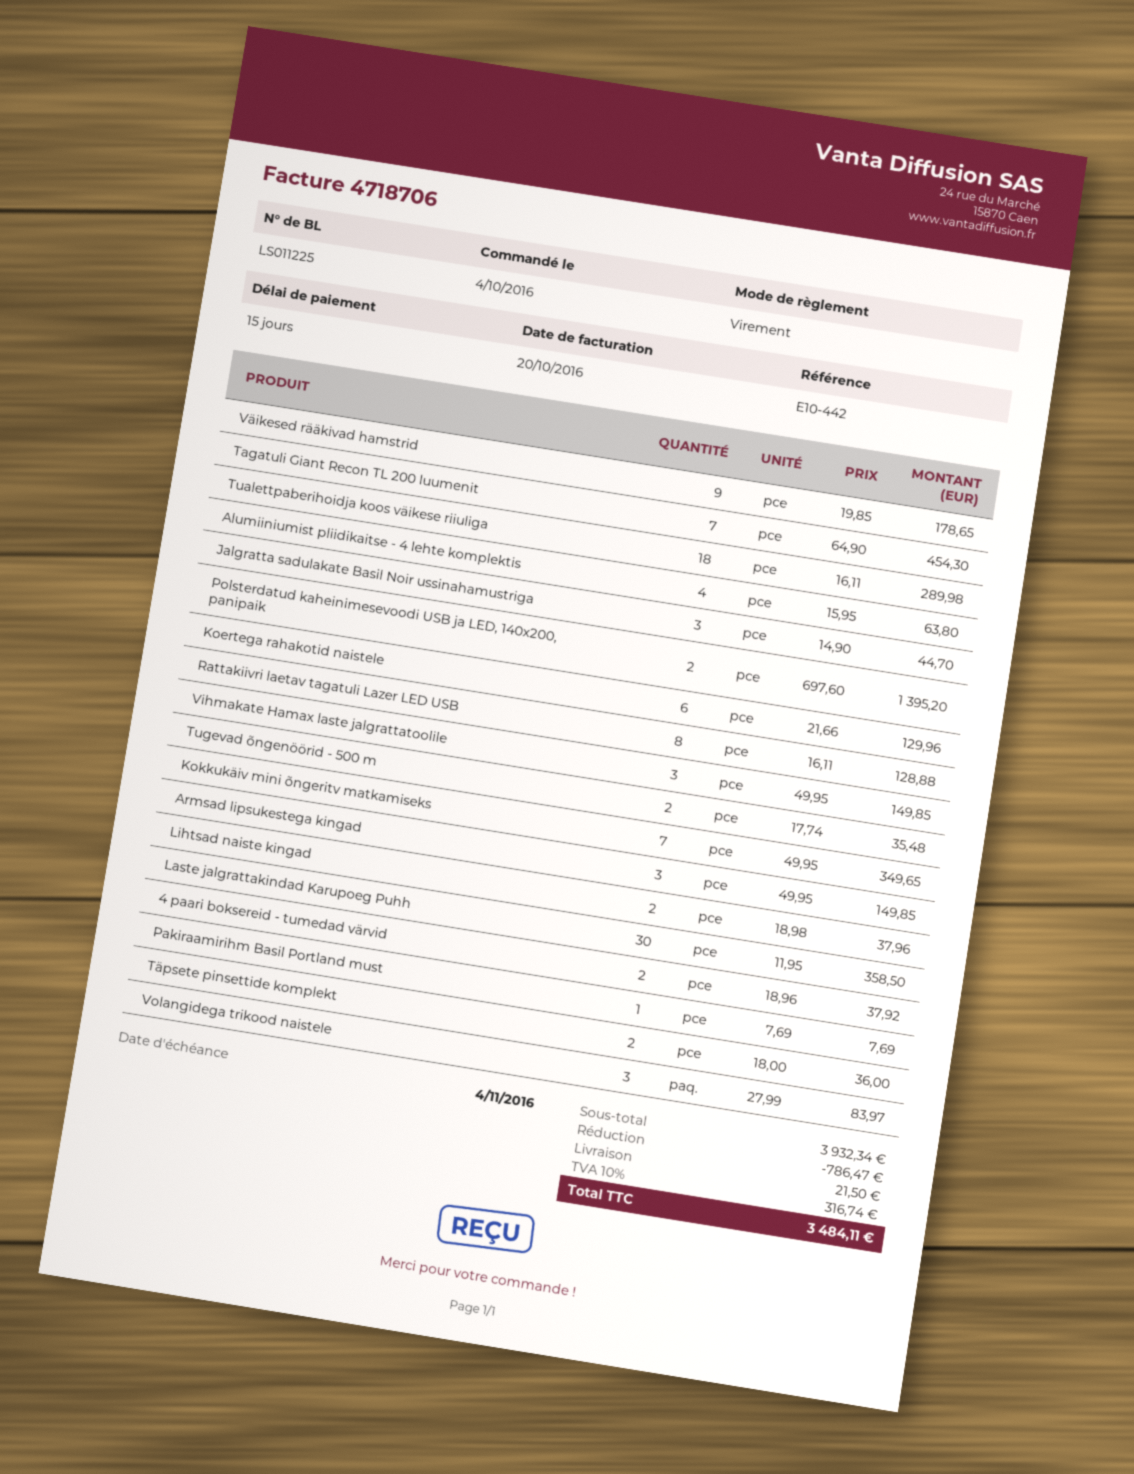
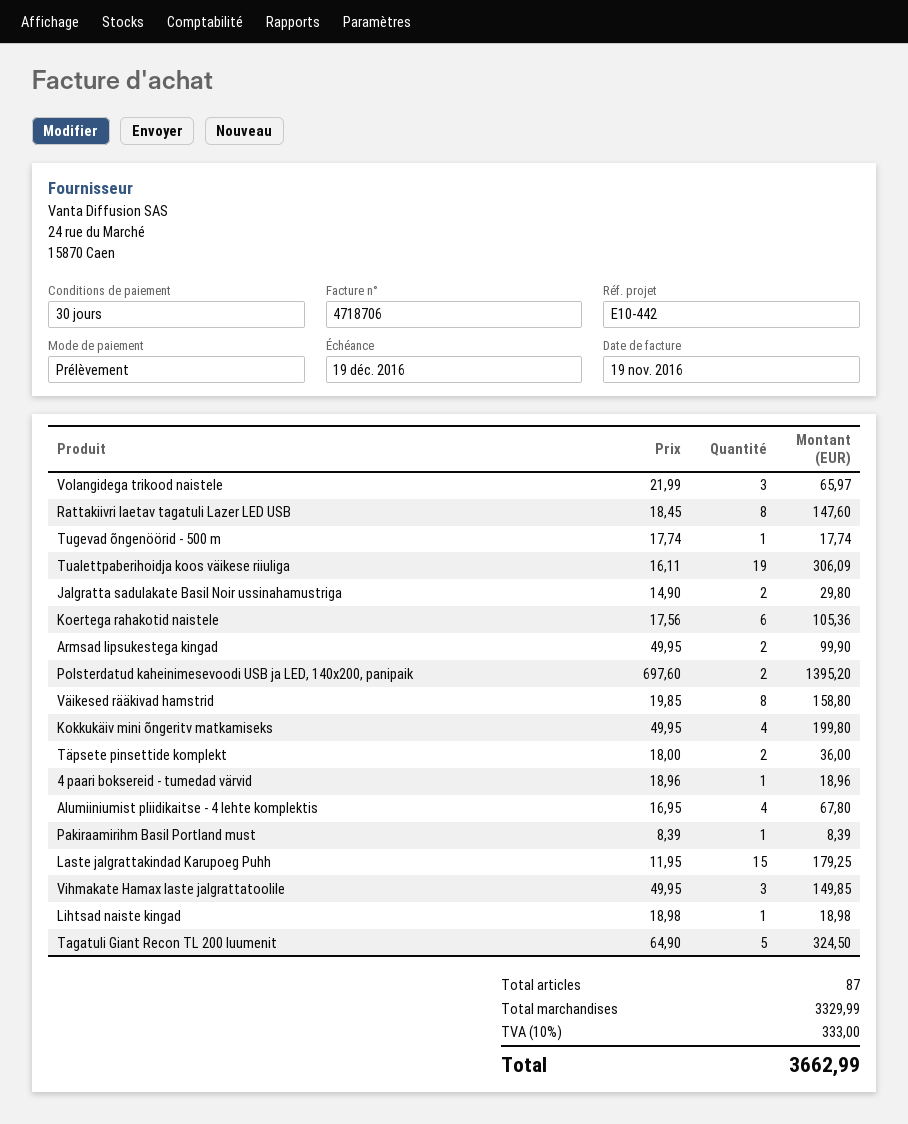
invoice date: 2016-10-20 -> 2016-11-19
payment terms: 15 days -> 30 days
due date: 2016-11-04 -> 2016-12-19
payment method: bank transfer -> direct debit
Väikesed rääkivad hamstrid: 9 x 19.85 = 178.65 -> 8 x 19.85 = 158.80
Tagatuli Giant Recon TL 200 luumenit: 7 x 64.90 = 454.30 -> 5 x 64.90 = 324.50
Tualettpaberihoidja koos väikese riiuliga: 18 x 16.11 = 289.98 -> 19 x 16.11 = 306.09
Alumiiniumist pliidikaitse - 4 lehte komplektis: 4 x 15.95 = 63.80 -> 4 x 16.95 = 67.80
Jalgratta sadulakate Basil Noir ussinahamustriga: 3 x 14.90 = 44.70 -> 2 x 14.90 = 29.80
Koertega rahakotid naistele: 6 x 21.66 = 129.96 -> 6 x 17.56 = 105.36
Rattakiivri laetav tagatuli Lazer LED USB: 8 x 16.11 = 128.88 -> 8 x 18.45 = 147.60
Tugevad õngenöörid - 500 m: 2 x 17.74 = 35.48 -> 1 x 17.74 = 17.74
Kokkukäiv mini õngeritv matkamiseks: 7 x 49.95 = 349.65 -> 4 x 49.95 = 199.80
Armsad lipsukestega kingad: 3 x 49.95 = 149.85 -> 2 x 49.95 = 99.90
Lihtsad naiste kingad: 2 x 18.98 = 37.96 -> 1 x 18.98 = 18.98
Laste jalgrattakindad Karupoeg Puhh: 30 x 11.95 = 358.50 -> 15 x 11.95 = 179.25
4 paari boksereid - tumedad värvid: 2 x 18.96 = 37.92 -> 1 x 18.96 = 18.96
Pakiraamirihm Basil Portland must: 1 x 7.69 = 7.69 -> 1 x 8.39 = 8.39
Volangidega trikood naistele: 3 x 27.99 = 83.97 -> 3 x 21.99 = 65.97
subtotal: 3932.34 -> 3329.99
discount: 786.47 -> none
shipping: 21.50 -> none
tax: 10% = 316.74 -> 10% = 333.00
total: 3484.11 -> 3662.99

